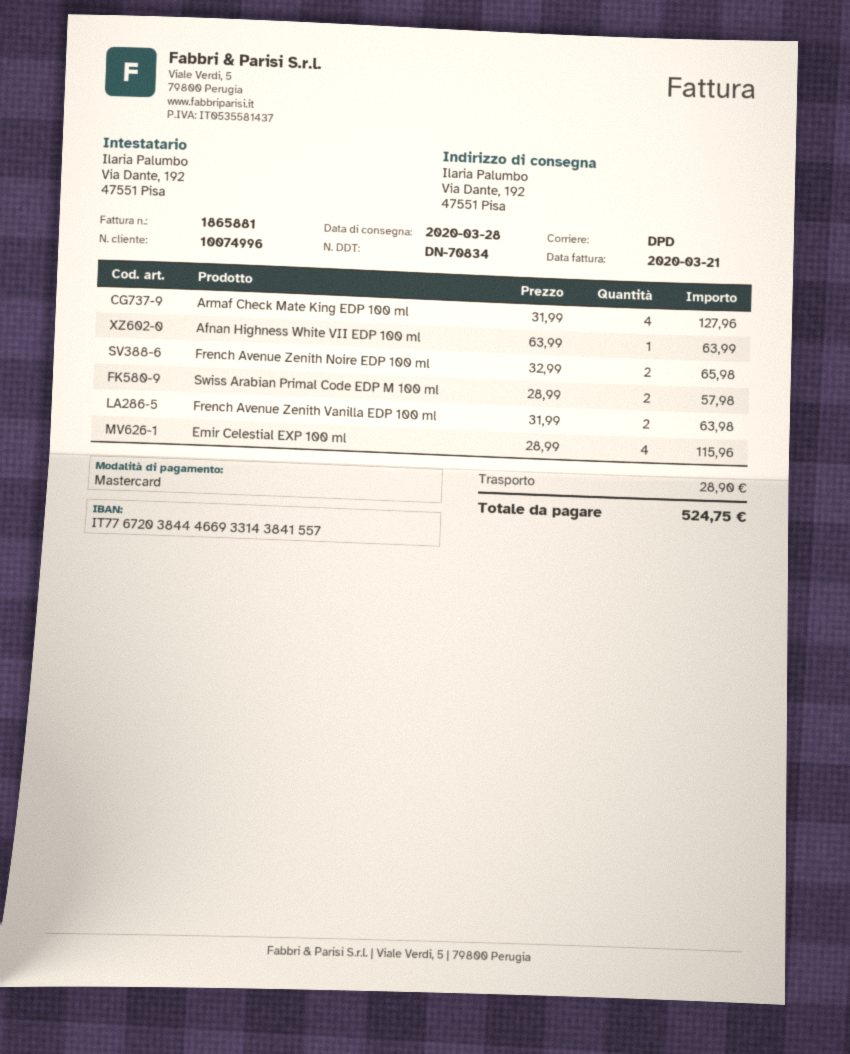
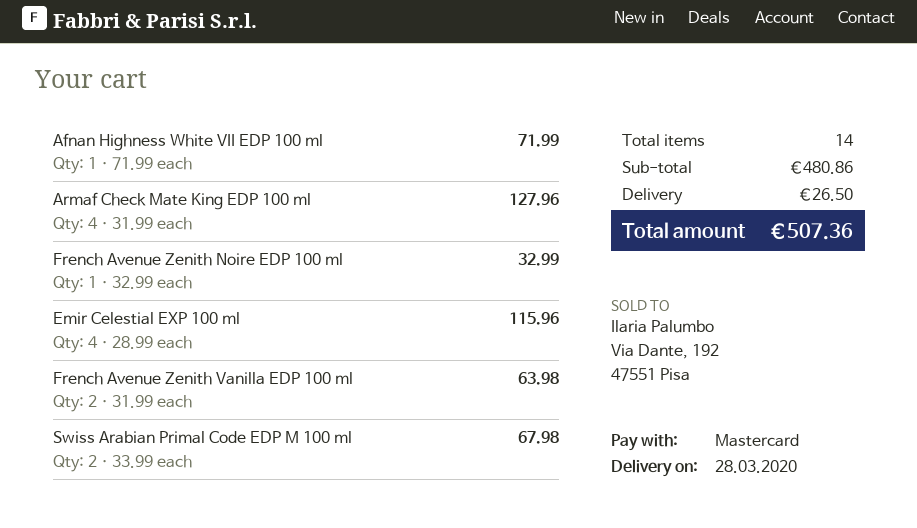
Afnan Highness White VII EDP 100 ml: 1 x 63.99 = 63.99 -> 1 x 71.99 = 71.99
French Avenue Zenith Noire EDP 100 ml: 2 x 32.99 = 65.98 -> 1 x 32.99 = 32.99
Swiss Arabian Primal Code EDP M 100 ml: 2 x 28.99 = 57.98 -> 2 x 33.99 = 67.98
shipping: 28.90 -> 26.50
total: 524.75 -> 507.36

